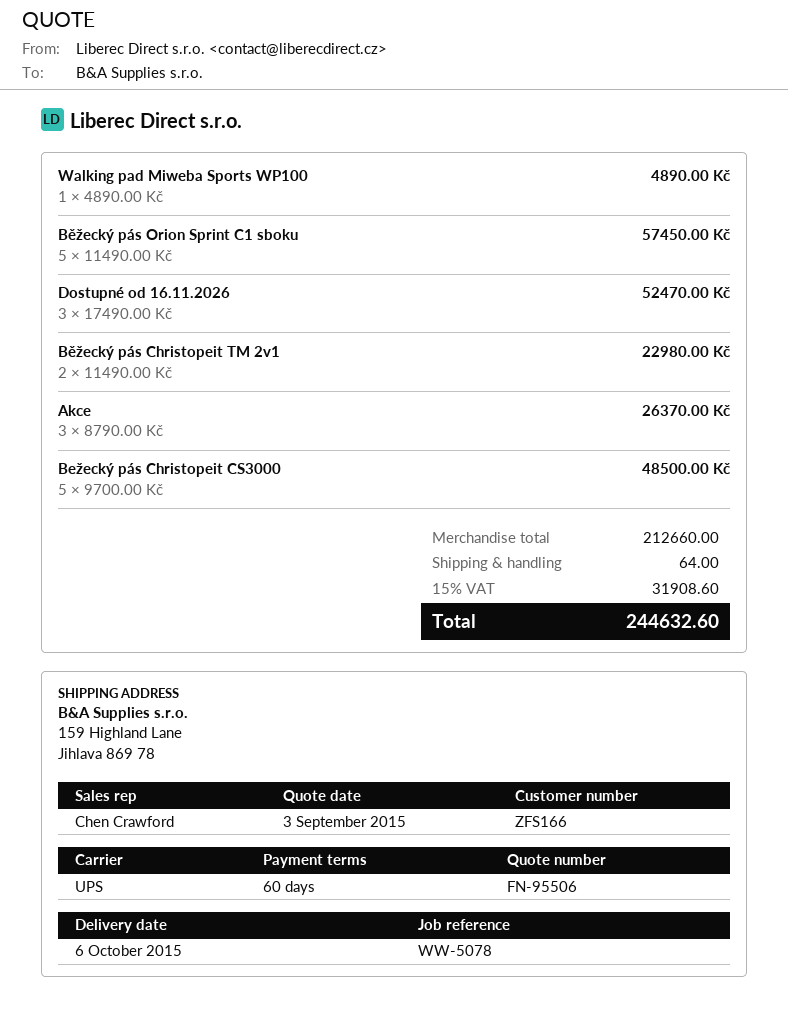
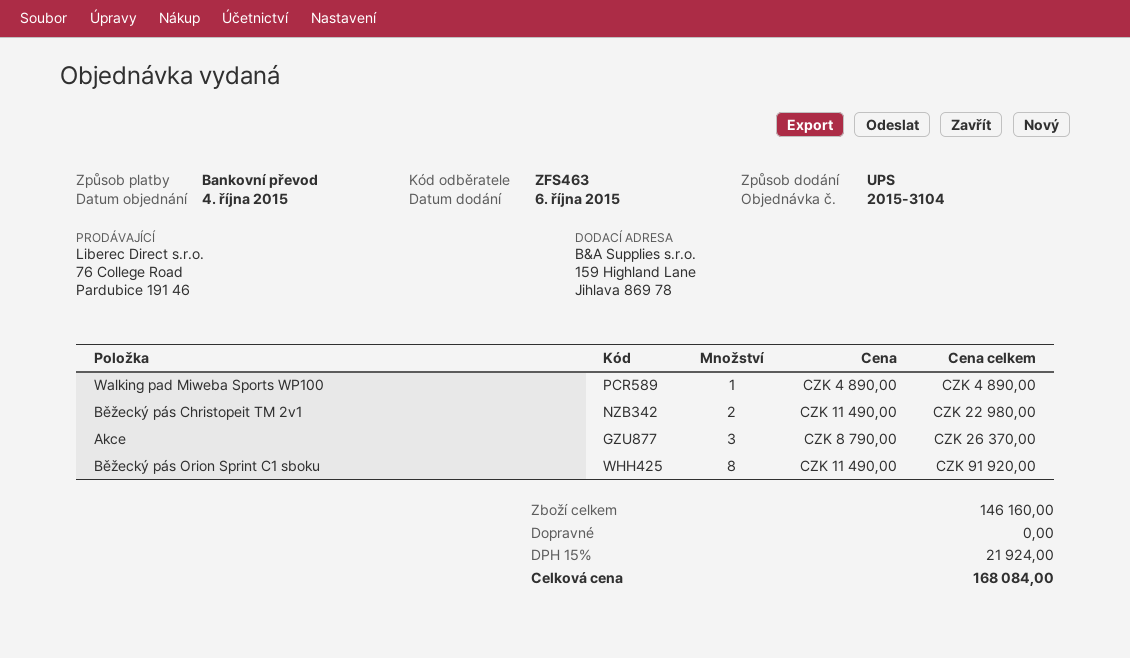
customer number: ZFS166 -> ZFS463
Běžecký pás Orion Sprint C1 sboku: 5 x 11490.00 = 57450.00 -> 8 x 11490.00 = 91920.00
Dostupné od 16.11.2026: 3 x 17490.00 = 52470.00 -> none
Bežecký pás Christopeit CS3000: 5 x 9700.00 = 48500.00 -> none
subtotal: 212660.00 -> 146160.00
shipping: 64.00 -> 0.00
tax: 15% = 31908.60 -> 15% = 21924.00
total: 244632.60 -> 168084.00

